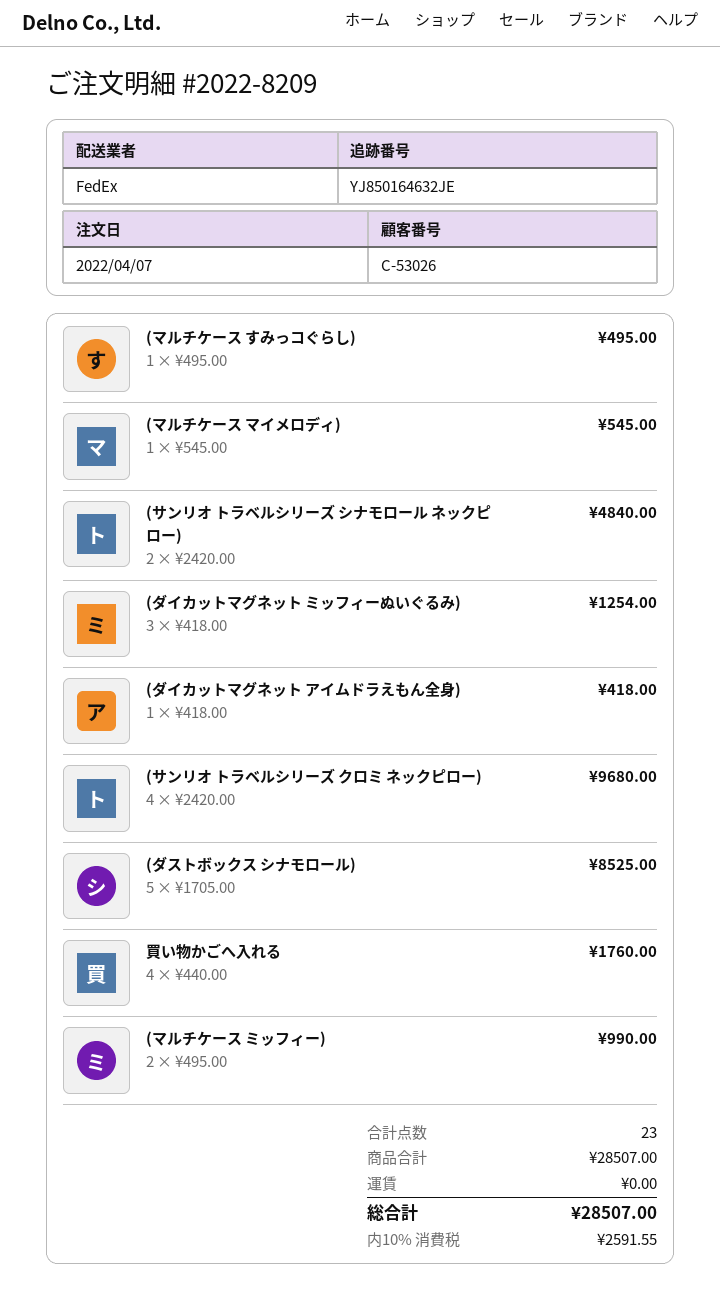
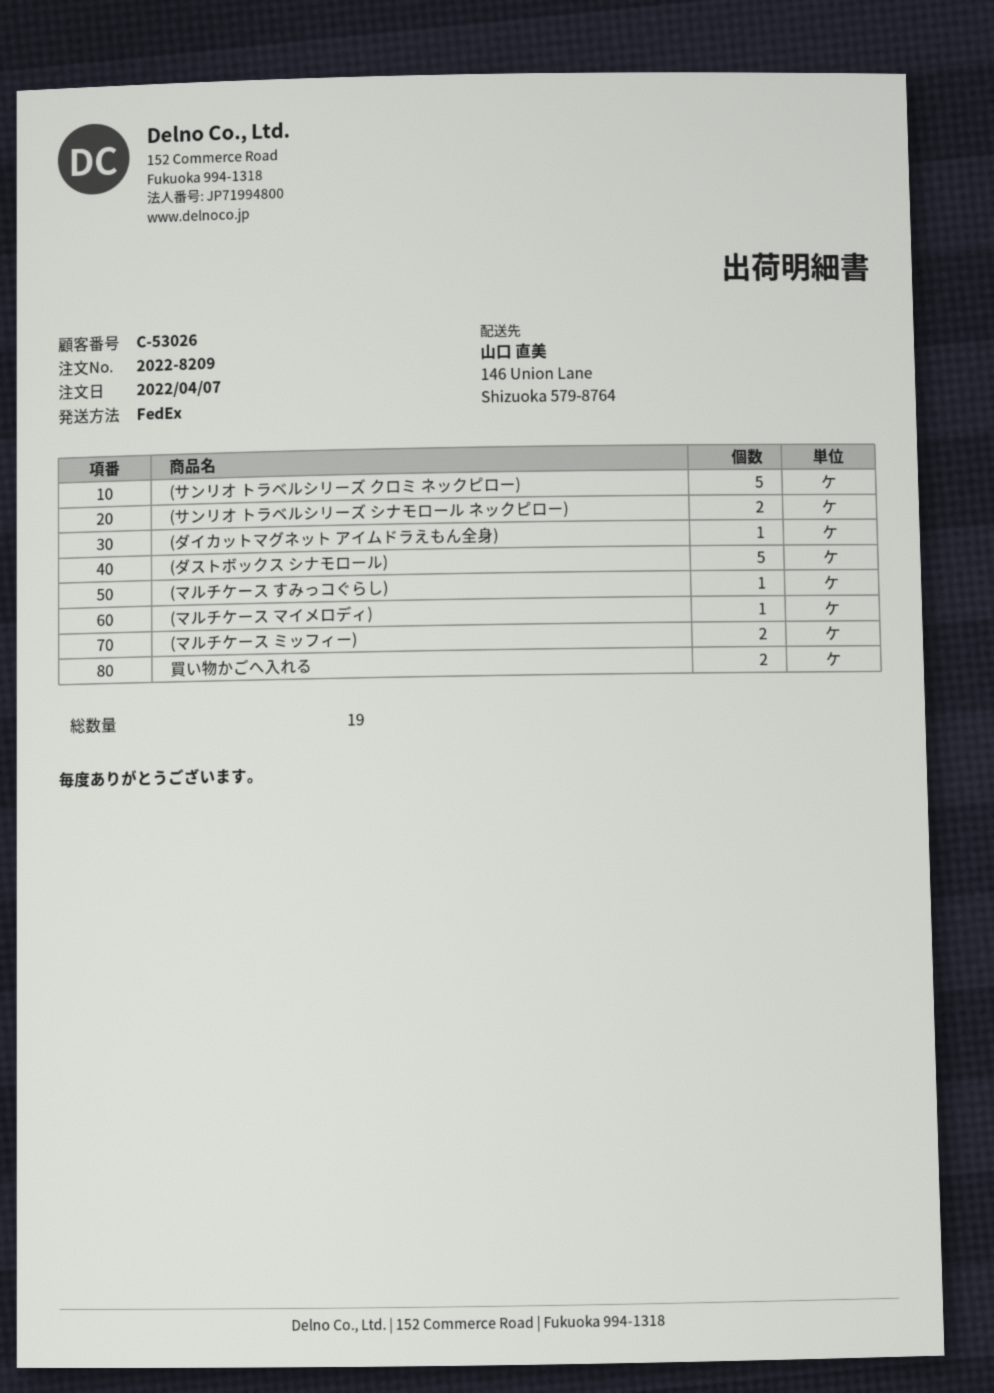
(ダイカットマグネット ミッフィーぬいぐるみ): 3 -> none
(サンリオ トラベルシリーズ クロミ ネックピロー): 4 -> 5
買い物かごへ入れる: 4 -> 2
total quantity: 23 -> 19

